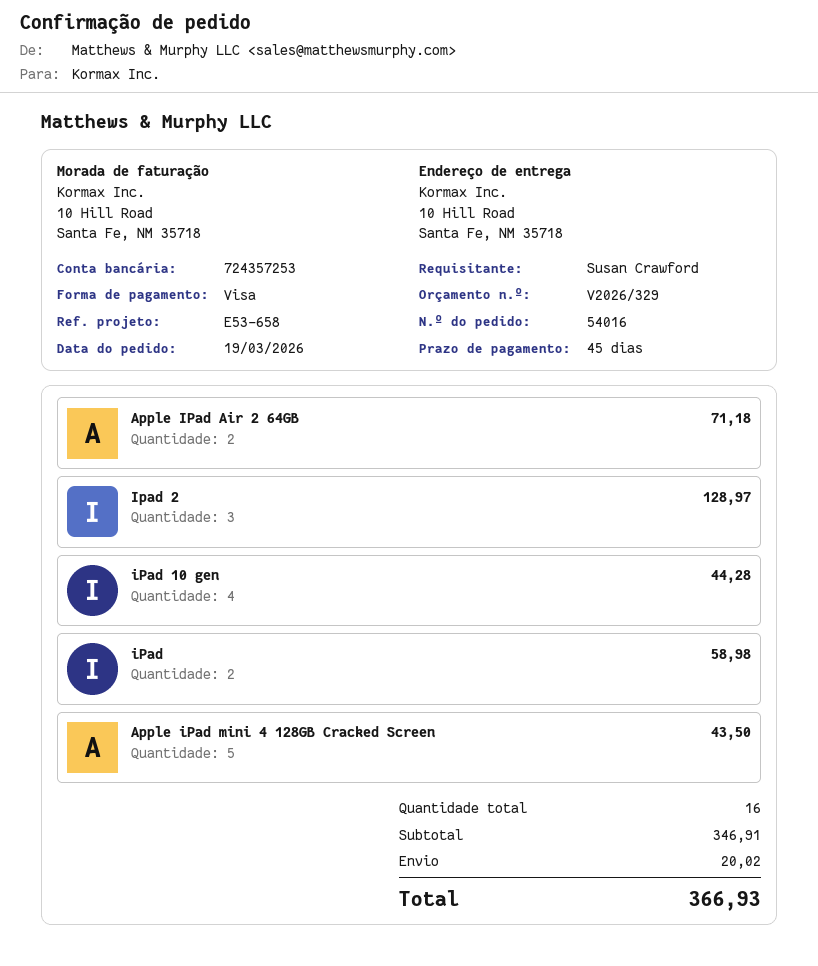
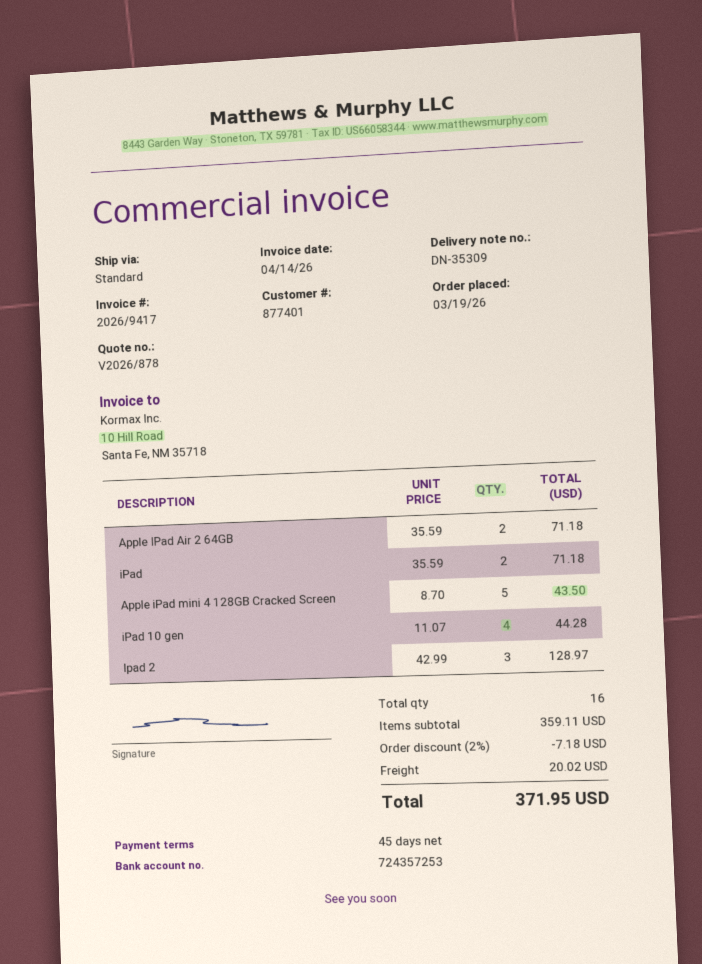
quote number: V2026/329 -> V2026/878
iPad: 2 for 58.98 -> 2 for 71.18
subtotal: 346.91 -> 359.11
discount: none -> 2% = 7.18
total: 366.93 -> 371.95

